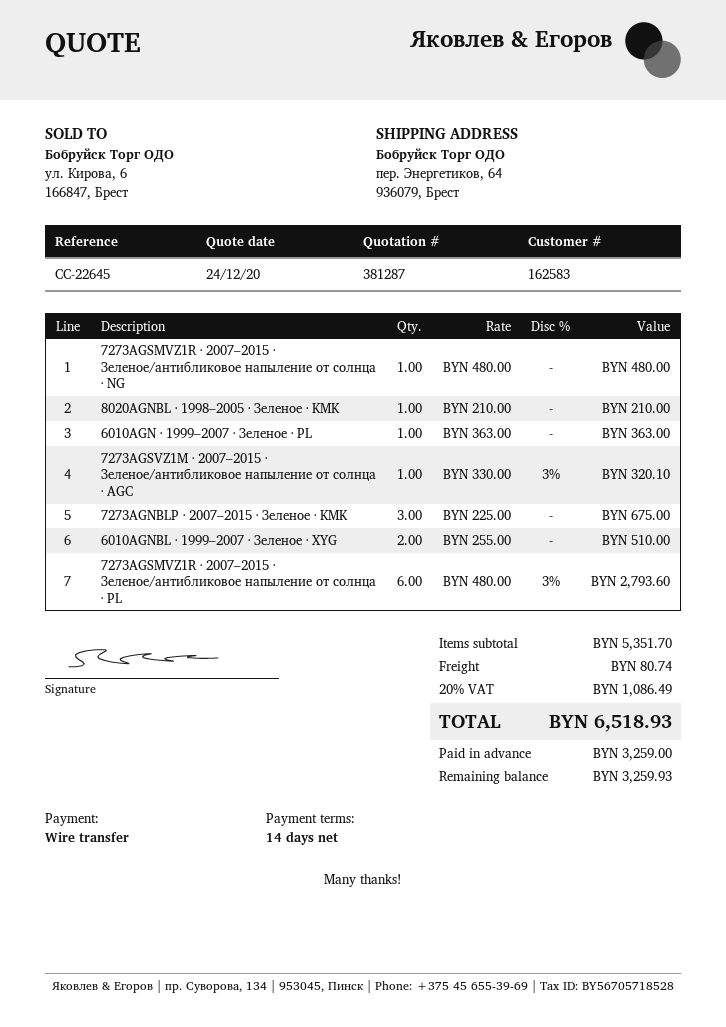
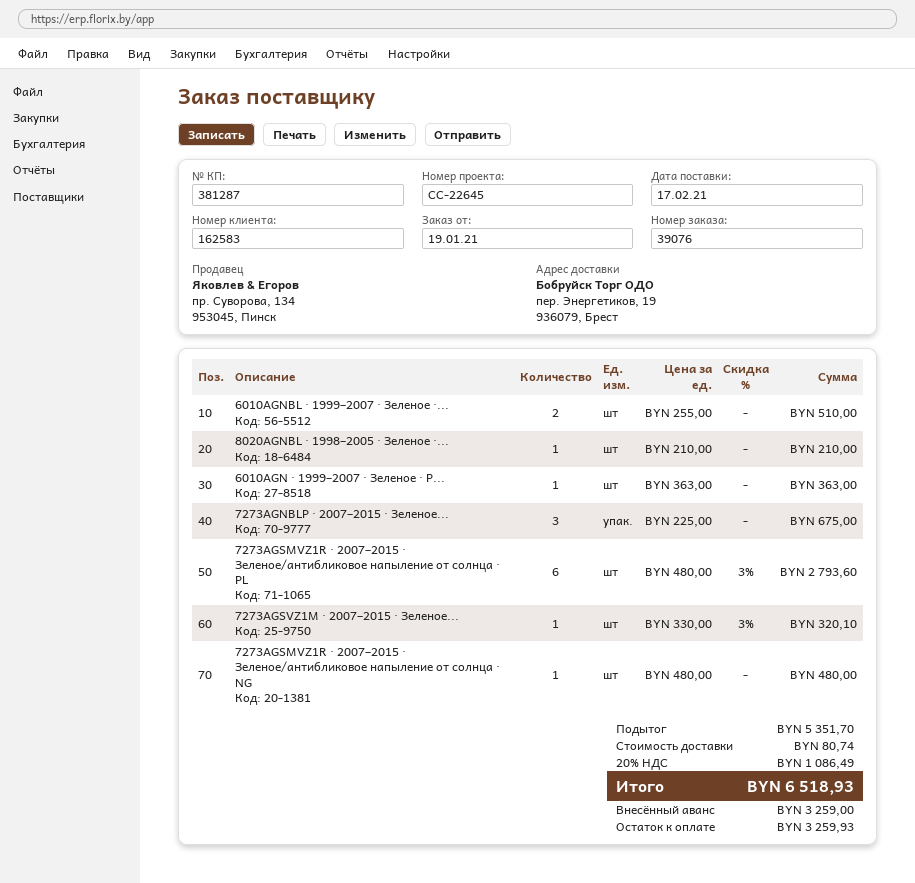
ship to: пер. Энергетиков, 64, 936079, Брест -> пер. Энергетиков, 19, 936079, Брест

